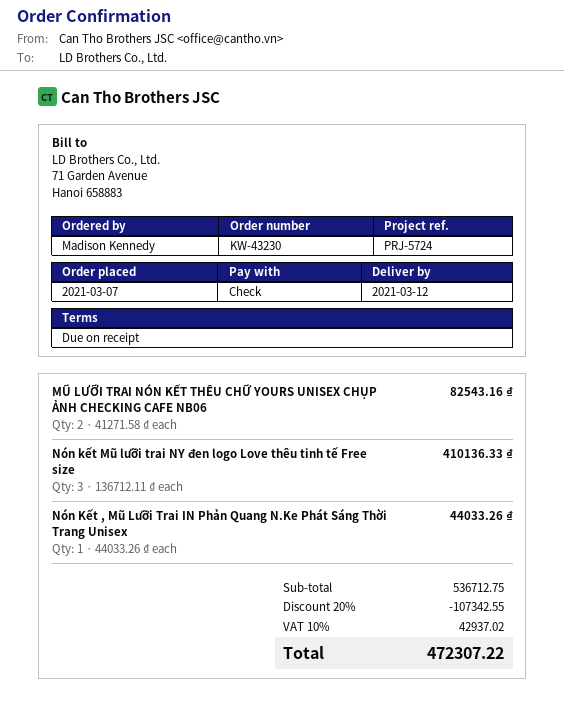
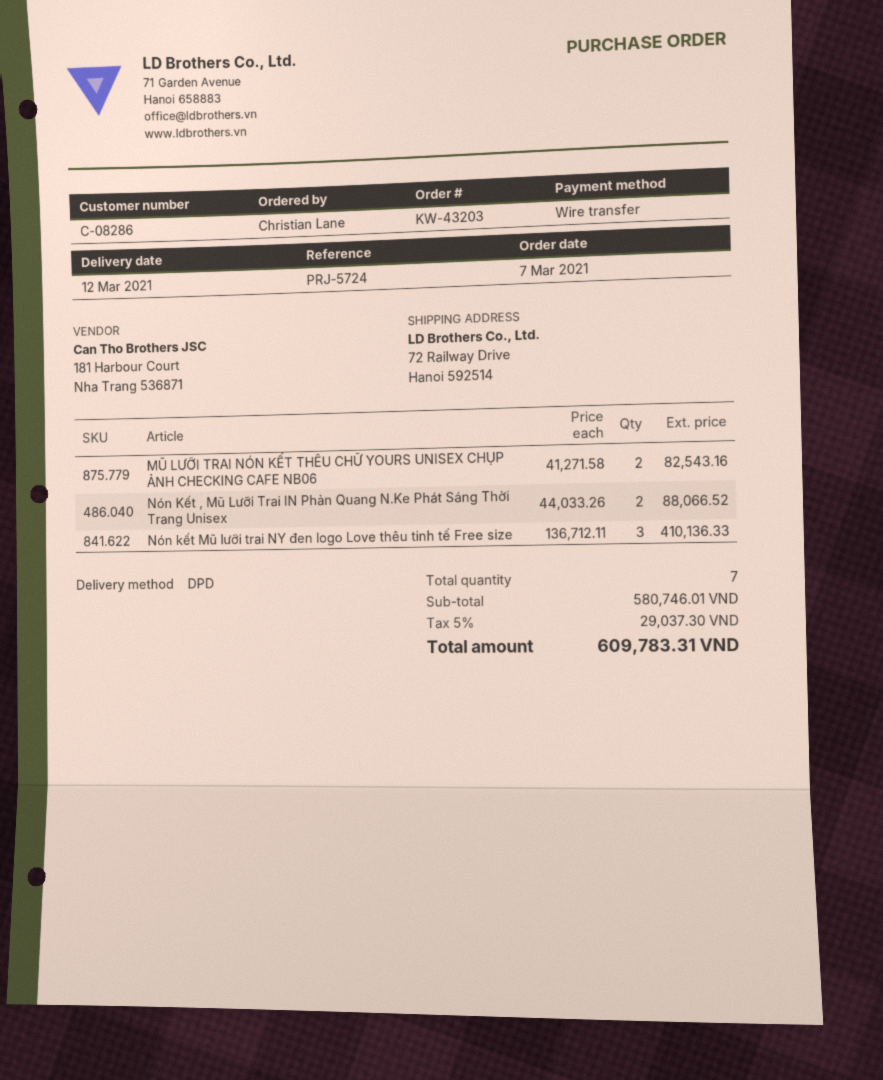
order number: KW-43230 -> KW-43203
ordered by: Madison Kennedy -> Christian Lane
payment method: cheque -> bank transfer
Nón Kết , Mũ Lưỡi Trai IN Phản Quang N.Ke Phát Sáng Thời Trang Unisex: 1 x 44033.26 = 44033.26 -> 2 x 44033.26 = 88066.52
subtotal: 536712.75 -> 580746.01
discount: 20% = 107342.55 -> none
tax: 10% = 42937.02 -> 5% = 29037.30
total: 472307.22 -> 609783.31

